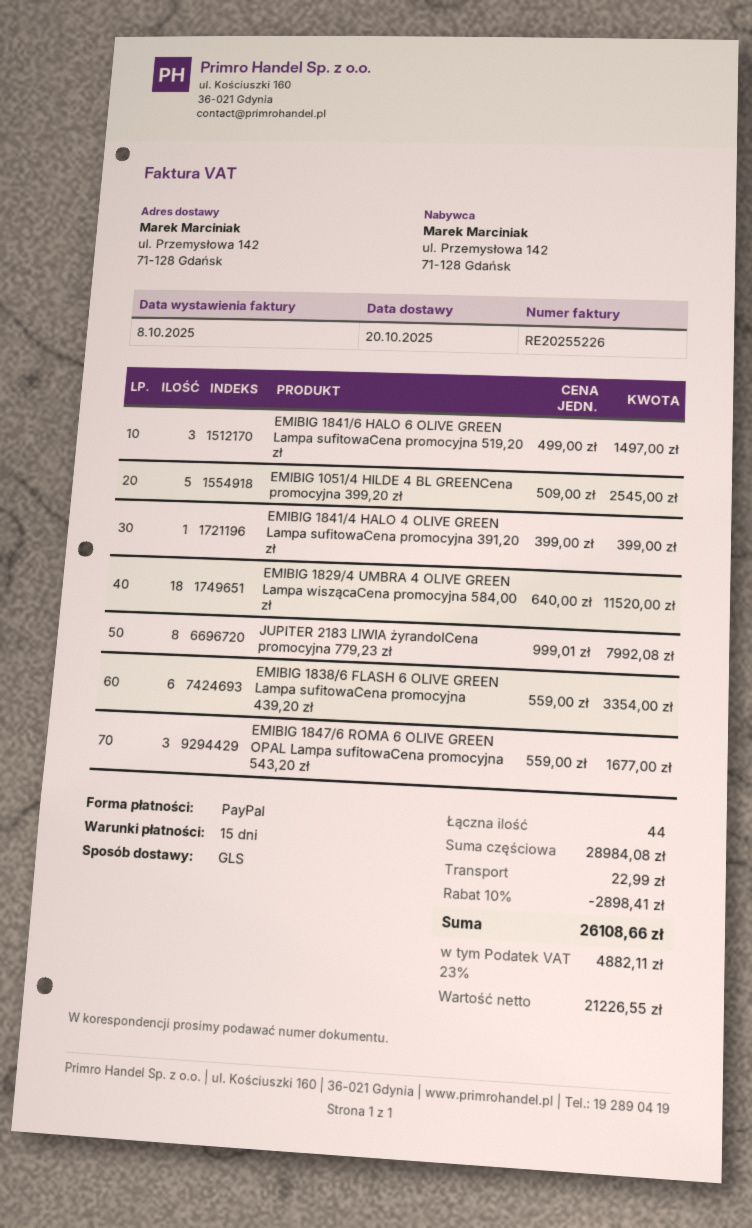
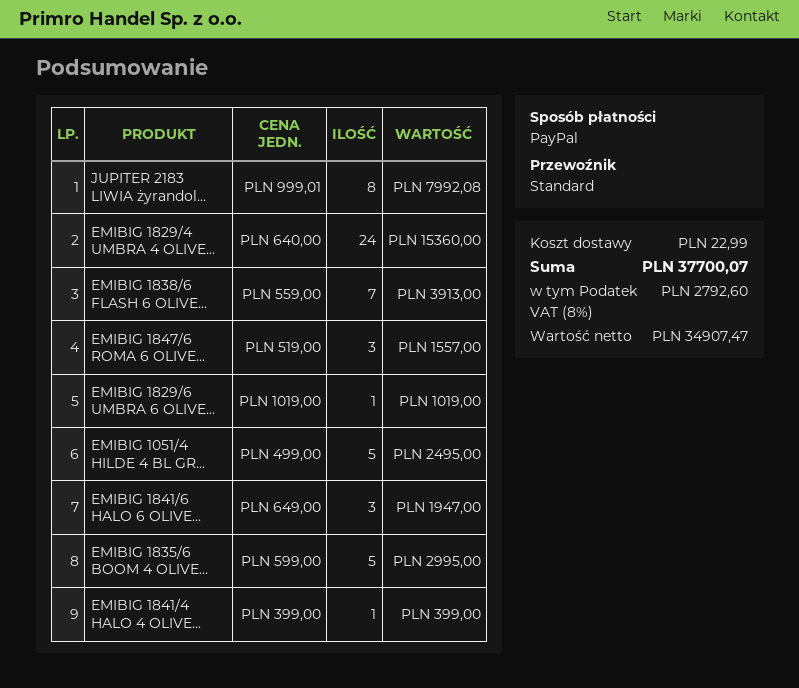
shipping method: GLS -> standard
EMIBIG 1841/6 HALO 6 OLIVE GREEN Lampa sufitowaCena promocyjna 519,20 zł: 3 x 499.00 = 1497.00 -> 3 x 649.00 = 1947.00
EMIBIG 1051/4 HILDE 4 BL GREENCena promocyjna 399,20 zł: 5 x 509.00 = 2545.00 -> 5 x 499.00 = 2495.00
EMIBIG 1829/4 UMBRA 4 OLIVE GREEN Lampa wiszącaCena promocyjna 584,00 zł: 18 x 640.00 = 11520.00 -> 24 x 640.00 = 15360.00
EMIBIG 1838/6 FLASH 6 OLIVE GREEN Lampa sufitowaCena promocyjna 439,20 zł: 6 x 559.00 = 3354.00 -> 7 x 559.00 = 3913.00
EMIBIG 1847/6 ROMA 6 OLIVE GREEN OPAL Lampa sufitowaCena promocyjna 543,20 zł: 3 x 559.00 = 1677.00 -> 3 x 519.00 = 1557.00
EMIBIG 1829/6 UMBRA 6 OLIVE...: none -> 1 x 1019.00 = 1019.00
EMIBIG 1835/6 BOOM 4 OLIVE...: none -> 5 x 599.00 = 2995.00
discount: 10% = 2898.41 -> none
net: 21226.55 -> 34907.47
tax: 23% = 4882.11 -> 8% = 2792.60
total: 26108.66 -> 37700.07

